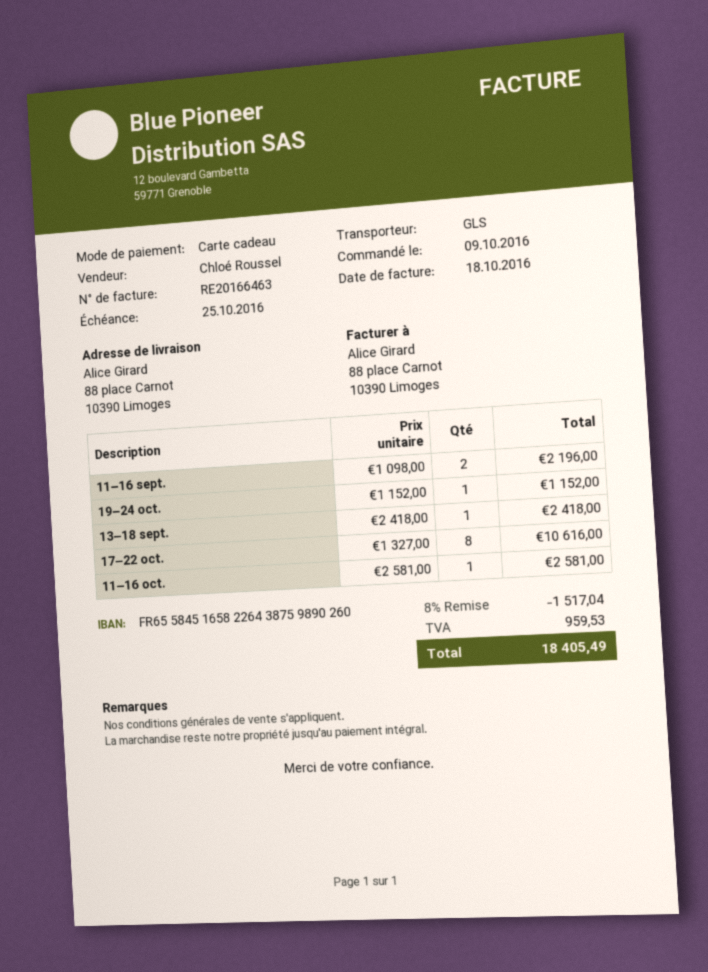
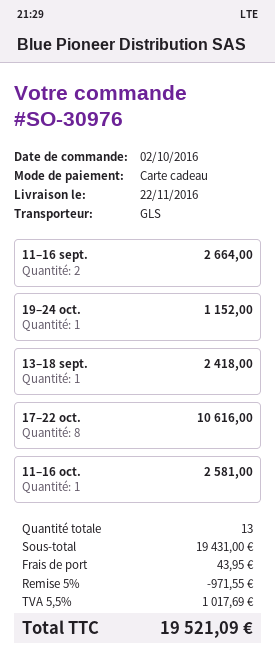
order date: 2016-10-09 -> 2016-10-02
11–16 sept.: 2 for 2196.00 -> 2 for 2664.00
discount: 8% = 1517.04 -> 5% = 971.55
shipping: none -> 43.95
tax: 959.53 -> 1017.69
total: 18405.49 -> 19521.09

